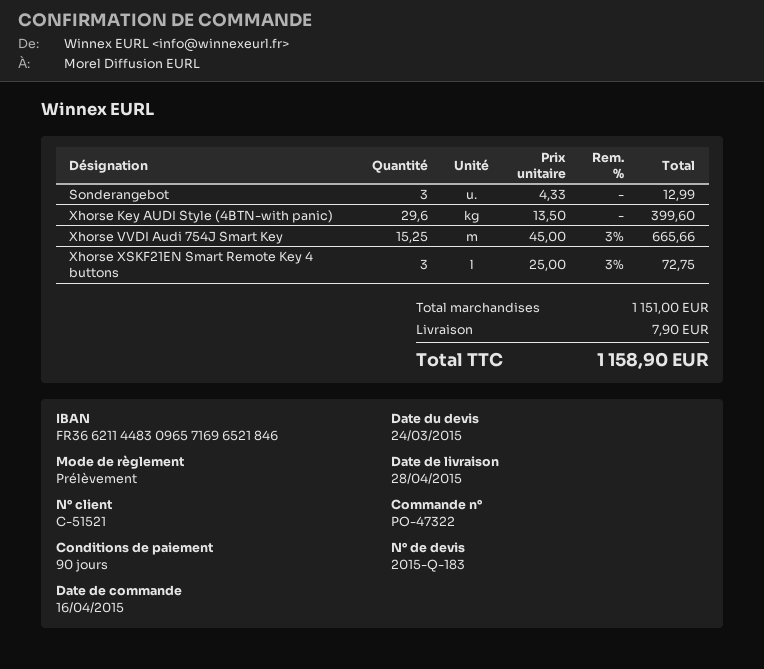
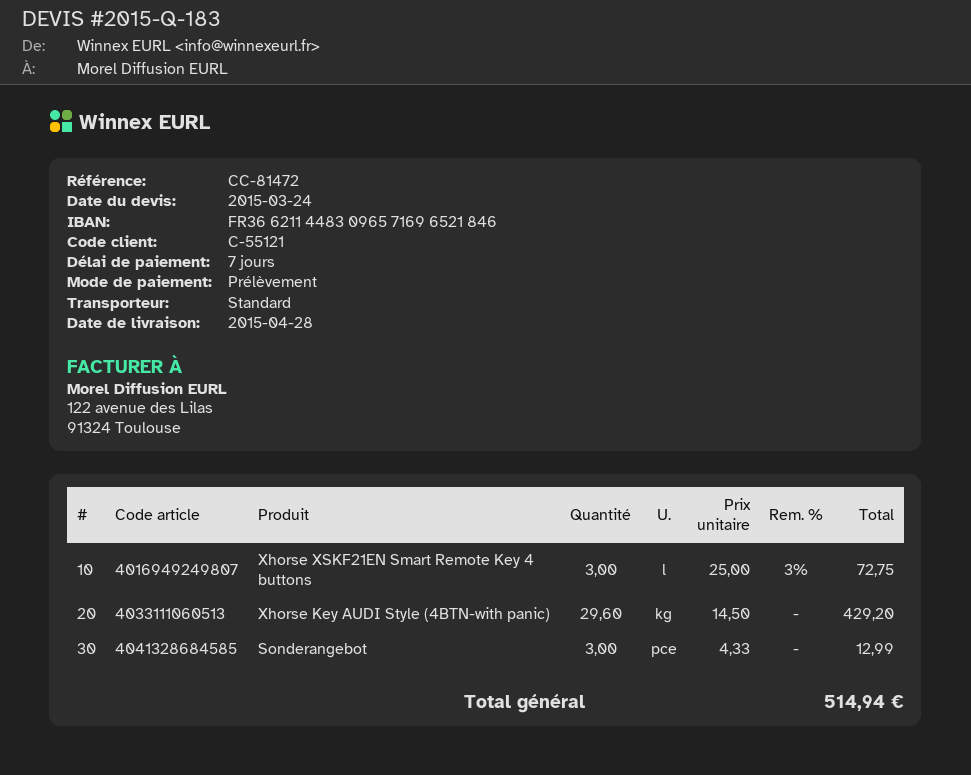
payment terms: 90 days -> 7 days
customer number: C-51521 -> C-55121
Xhorse Key AUDI Style (4BTN-with panic): 29.6 x 13.50 = 399.60 -> 29.6 x 14.50 = 429.20
Xhorse VVDI Audi 754J Smart Key: 15.25 x 45.00 - 3% = 665.66 -> none
shipping: 7.90 -> none
total: 1158.90 -> 514.94

